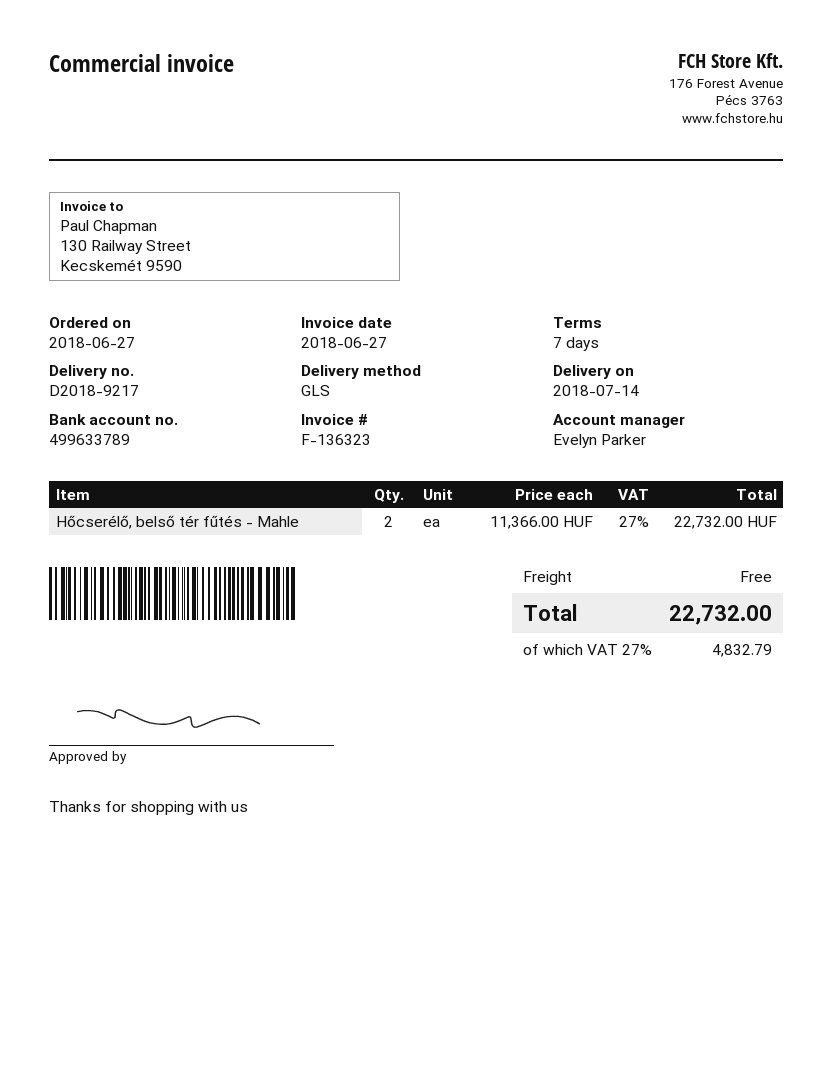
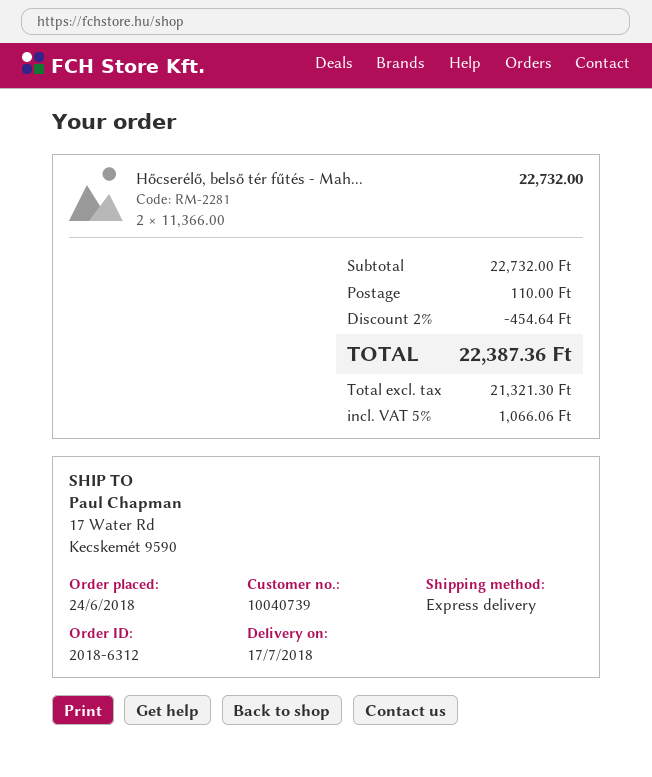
order date: 2018-06-27 -> 2018-06-24
delivery date: 2018-07-14 -> 2018-07-17
shipping method: GLS -> express
discount: none -> 2% = 454.64
shipping: 0.00 -> 110.00
tax: 27% = 4832.79 -> 5% = 1066.06
total: 22732.00 -> 22387.36

